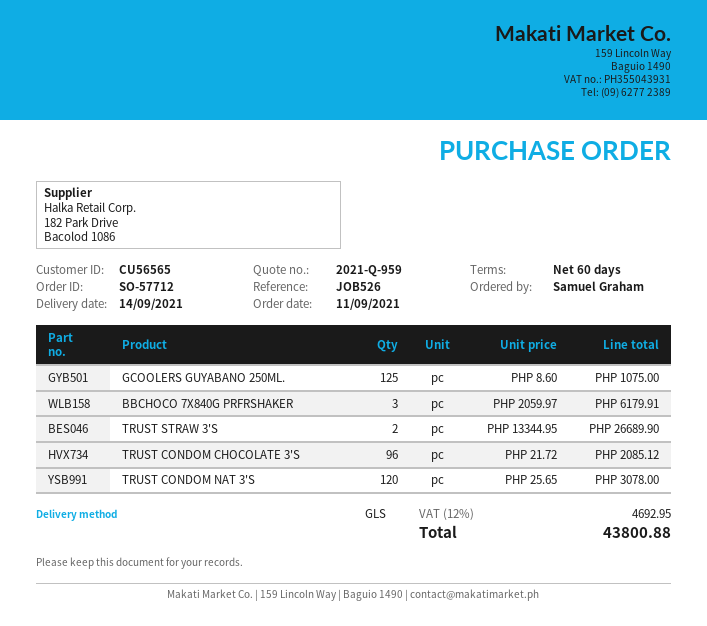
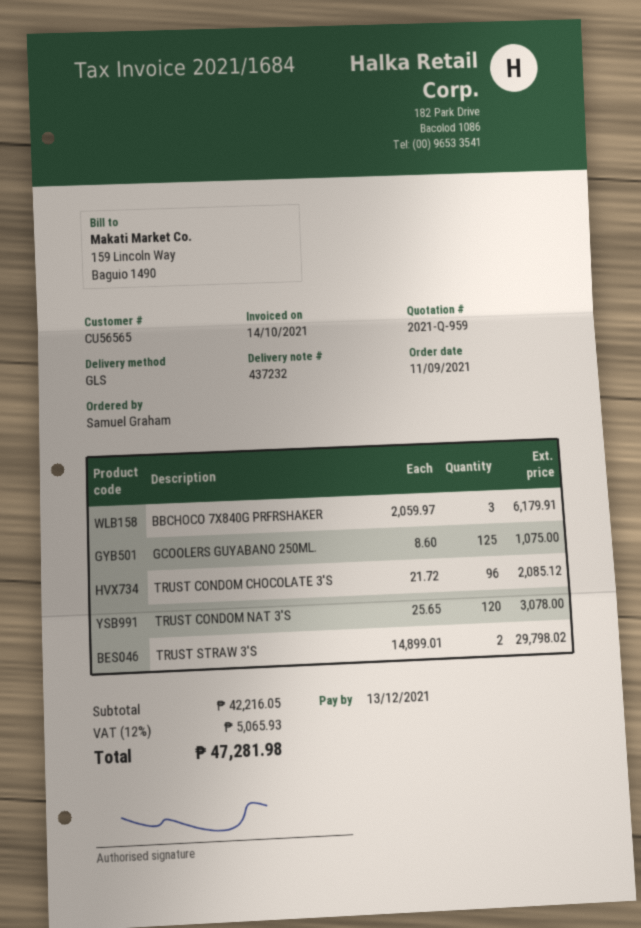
TRUST STRAW 3'S: 2 x 13344.95 = 26689.90 -> 2 x 14899.01 = 29798.02
tax: 12% = 4692.95 -> 12% = 5065.93
total: 43800.88 -> 47281.98

